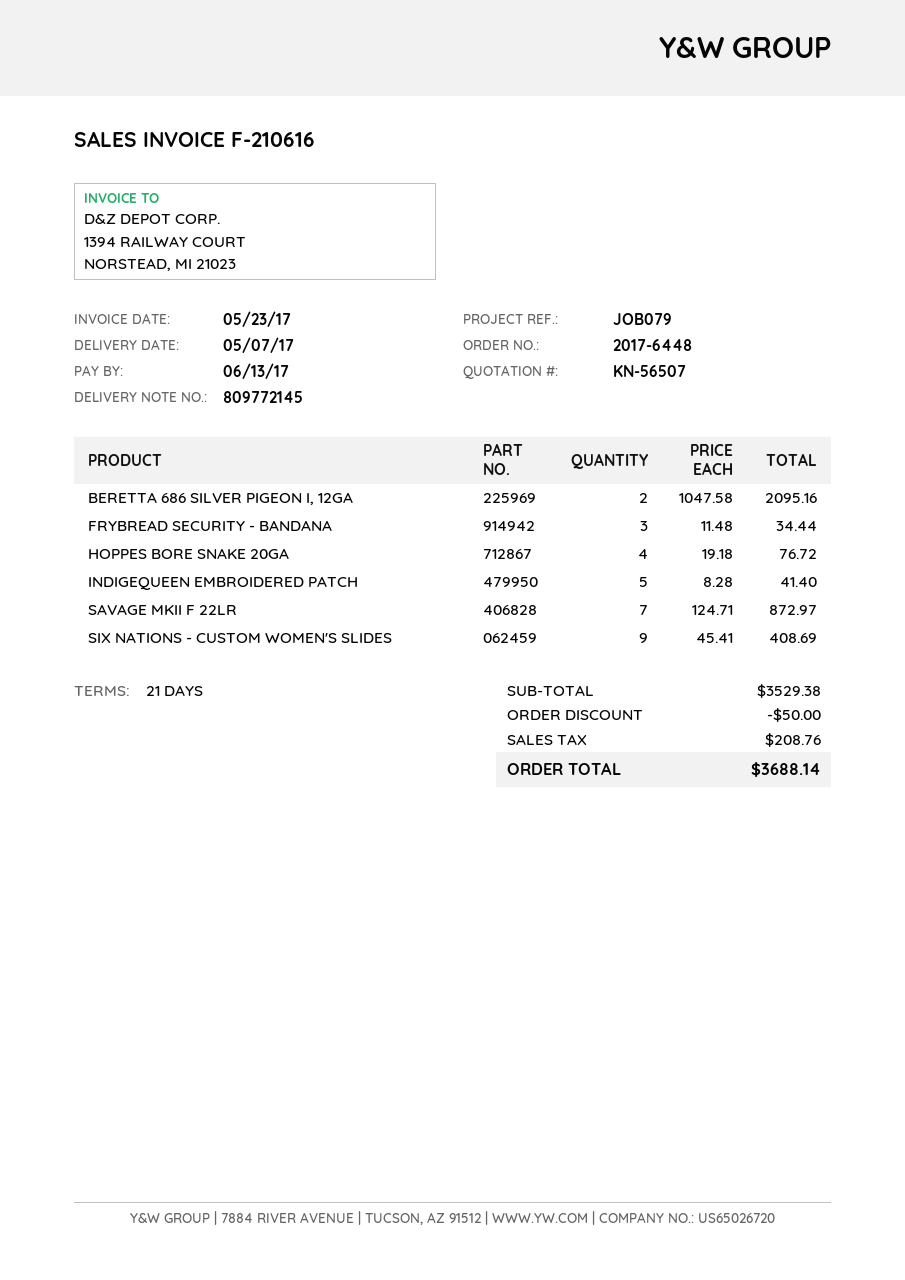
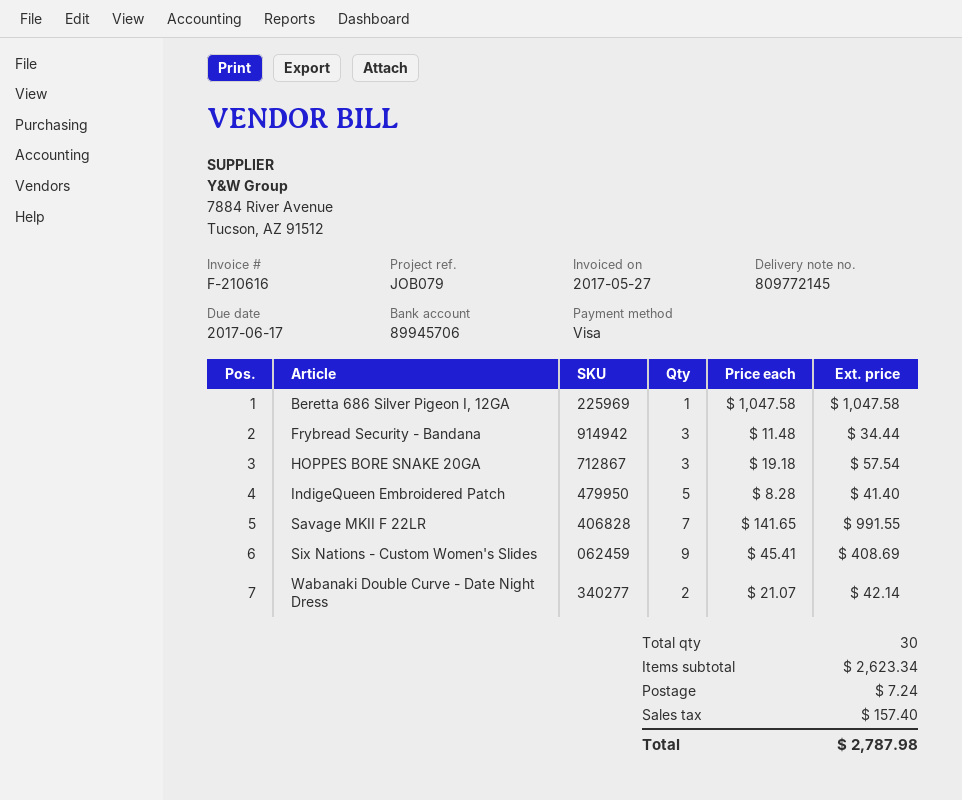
invoice date: 2017-05-23 -> 2017-05-27
due date: 2017-06-13 -> 2017-06-17
BERETTA 686 SILVER PIGEON I, 12GA: 2 x 1047.58 = 2095.16 -> 1 x 1047.58 = 1047.58
HOPPES BORE SNAKE 20GA: 4 x 19.18 = 76.72 -> 3 x 19.18 = 57.54
SAVAGE MKII F 22LR: 7 x 124.71 = 872.97 -> 7 x 141.65 = 991.55
Wabanaki Double Curve - Date Night Dress: none -> 2 x 21.07 = 42.14
subtotal: 3529.38 -> 2623.34
discount: 50.00 -> none
shipping: none -> 7.24
tax: 208.76 -> 157.40
total: 3688.14 -> 2787.98

